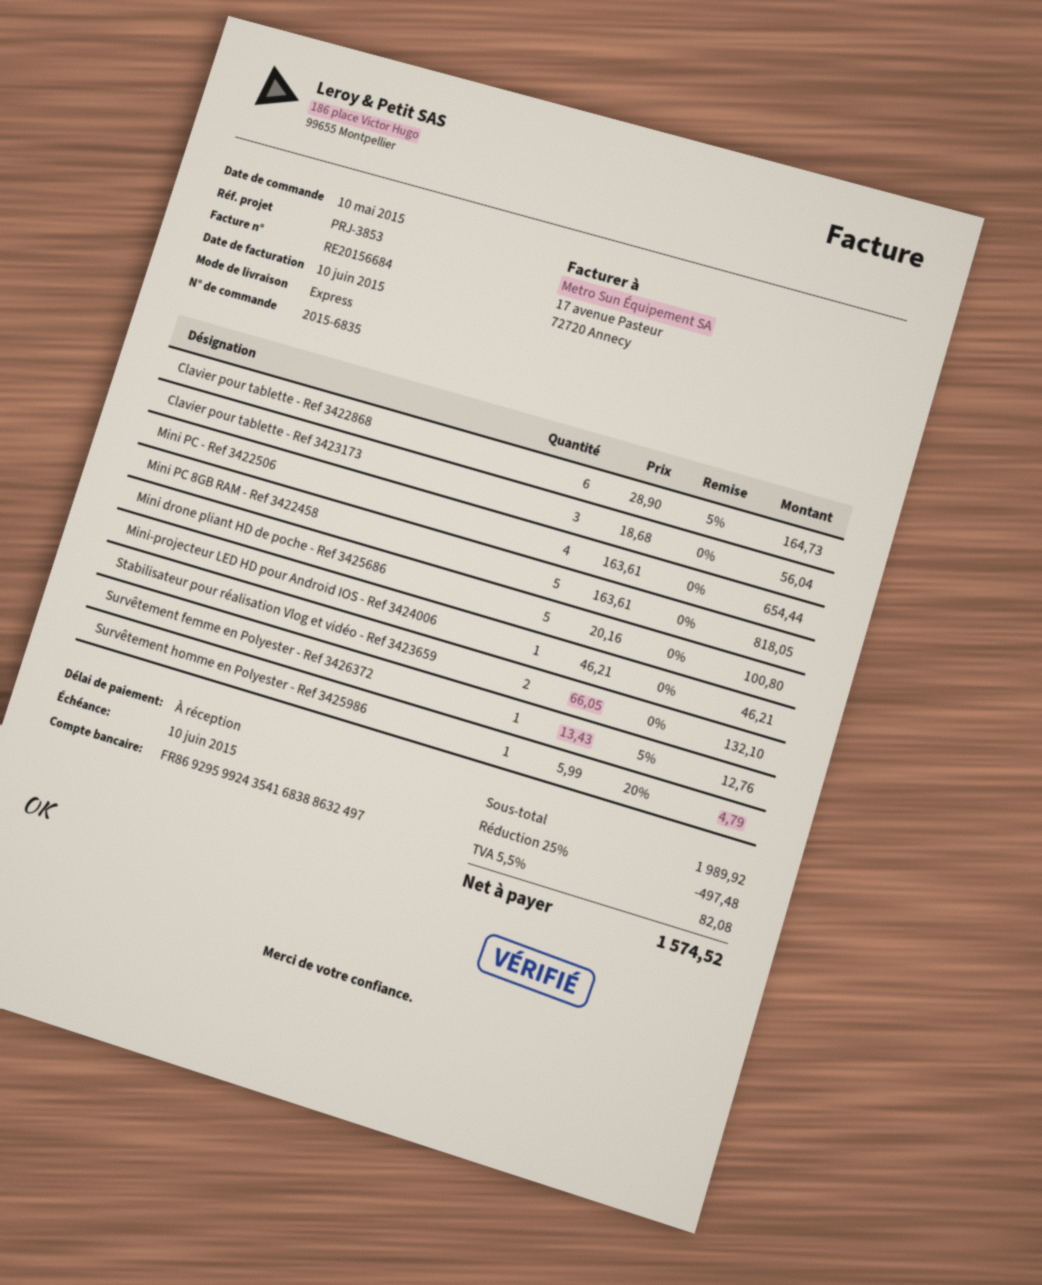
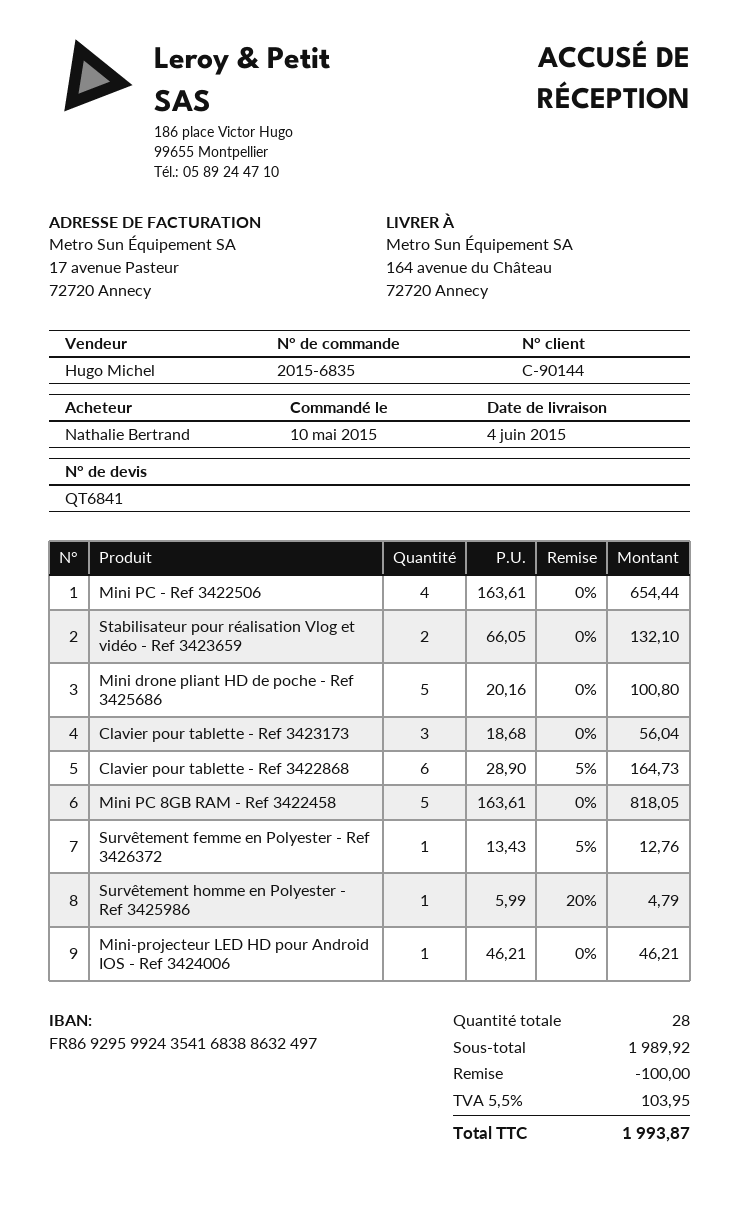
discount: 497.48 -> 100.00
tax: 5.5% = 82.08 -> 5.5% = 103.95
total: 1574.52 -> 1993.87

